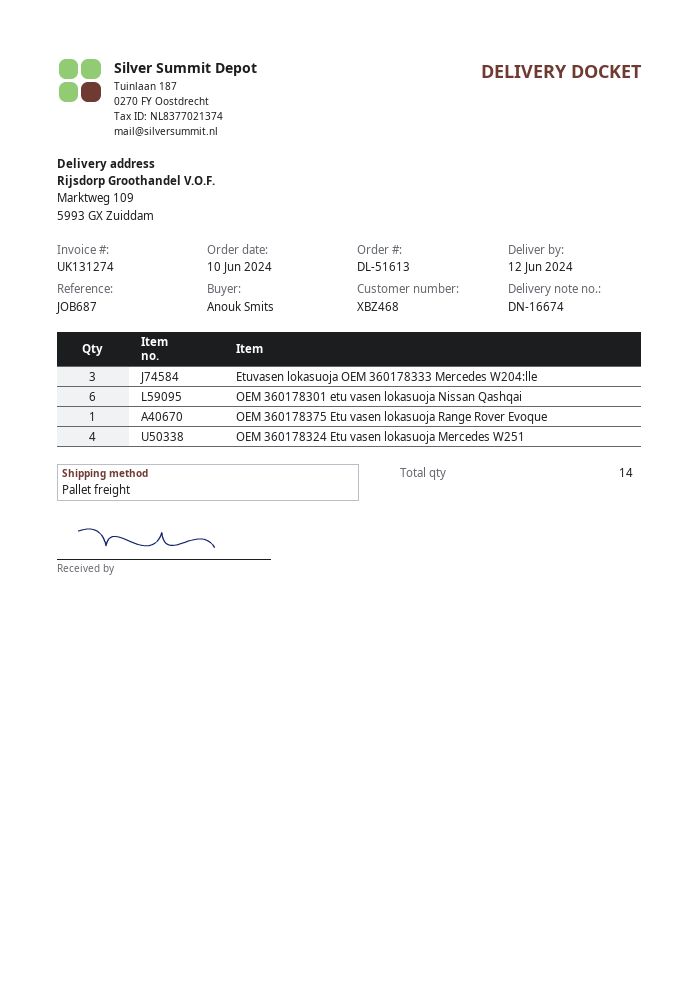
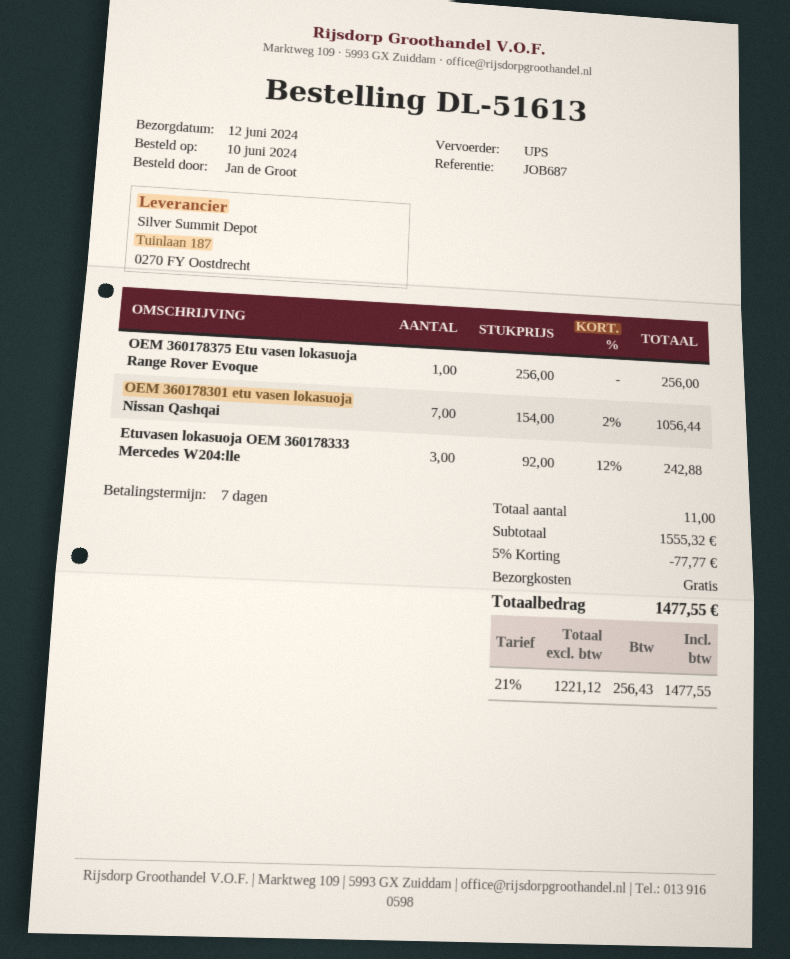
ordered by: Anouk Smits -> Jan de Groot
shipping method: pallet freight -> UPS
OEM 360178301 etu vasen lokasuoja Nissan Qashqai: 6 -> 7
OEM 360178324 Etu vasen lokasuoja Mercedes W251: 4 -> none
total quantity: 14 -> 11

